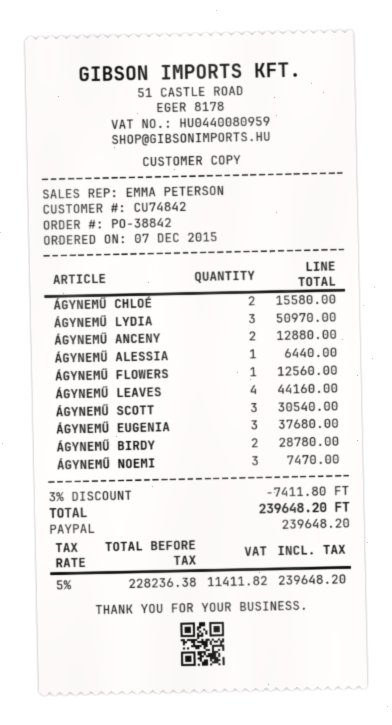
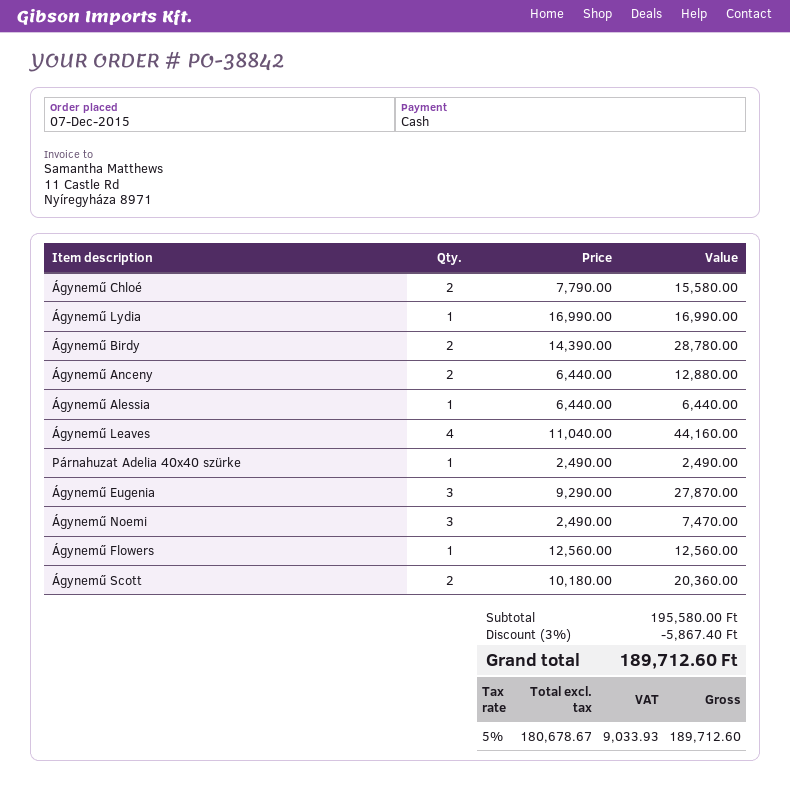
payment method: PayPal -> cash
ÁGYNEMŰ LYDIA: 3 for 50970.00 -> 1 for 16990.00
ÁGYNEMŰ SCOTT: 3 for 30540.00 -> 2 for 20360.00
ÁGYNEMŰ EUGENIA: 3 for 37680.00 -> 3 for 27870.00
Párnahuzat Adelia 40x40 szürke: none -> 1 for 2490.00
discount: 3% = 7411.80 -> 3% = 5867.40
net: 228236.38 -> 180678.67
tax: 5% = 11411.82 -> 5% = 9033.93
total: 239648.20 -> 189712.60

